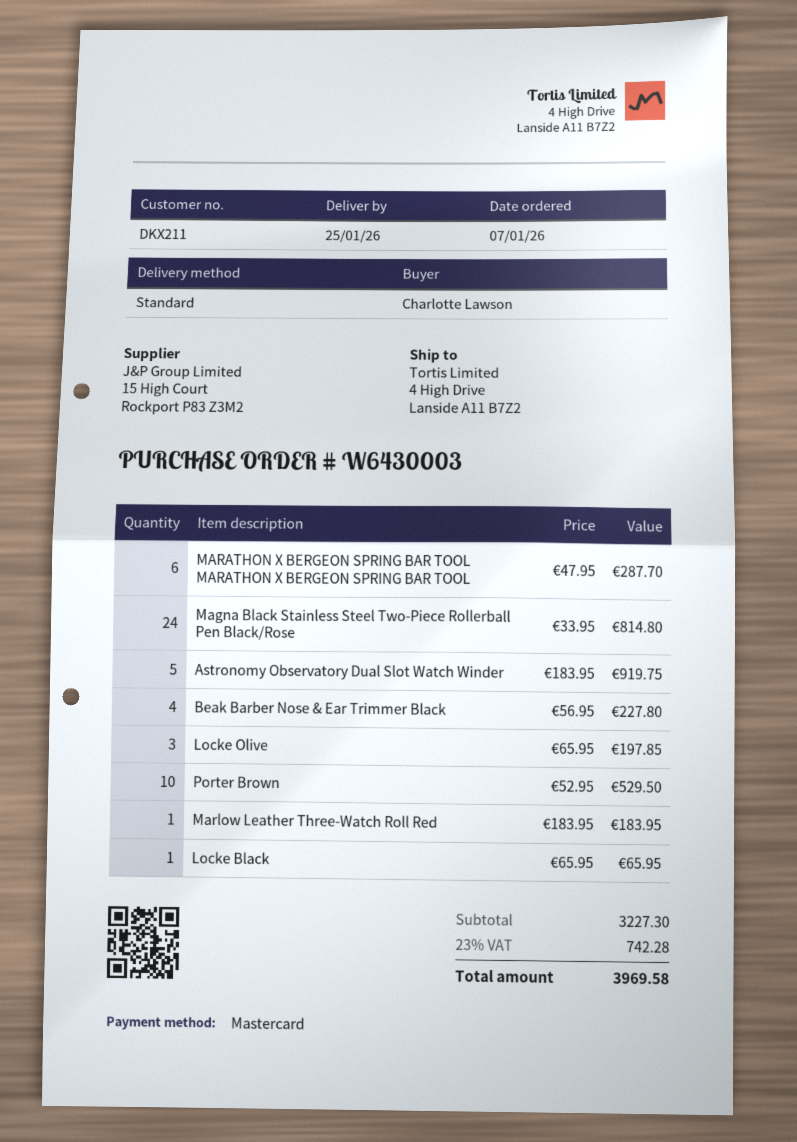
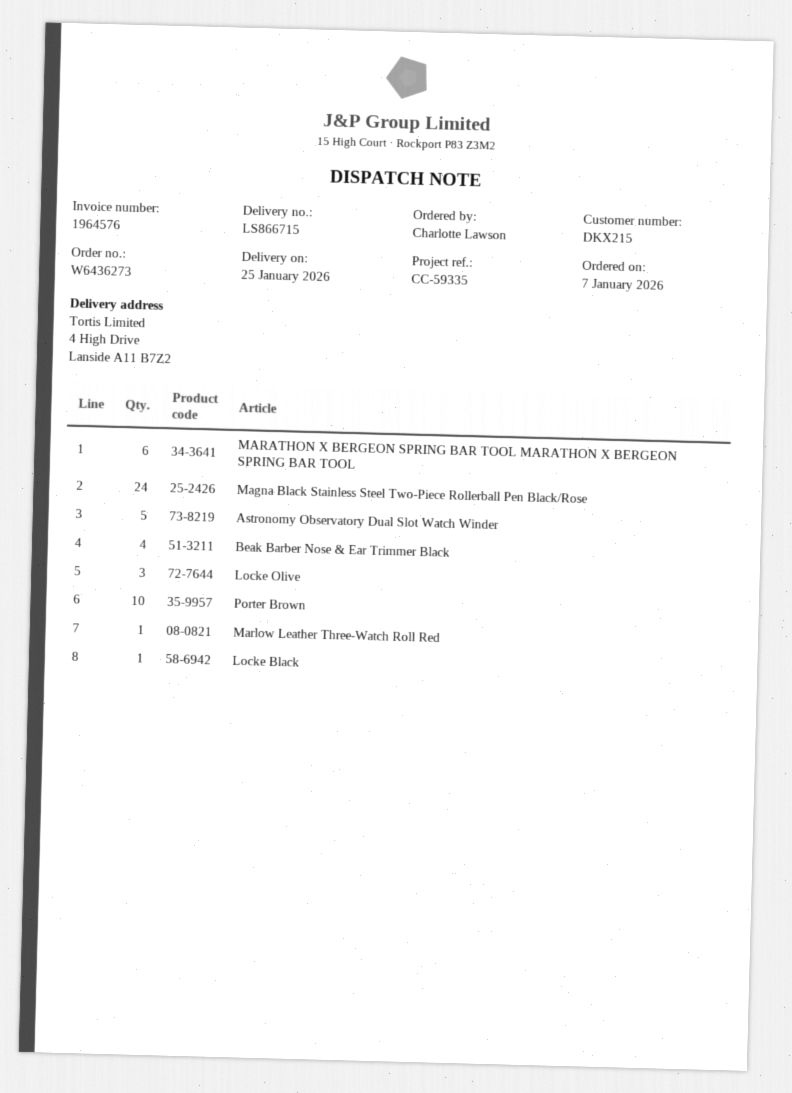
order number: W6430003 -> W6436273
customer number: DKX211 -> DKX215

